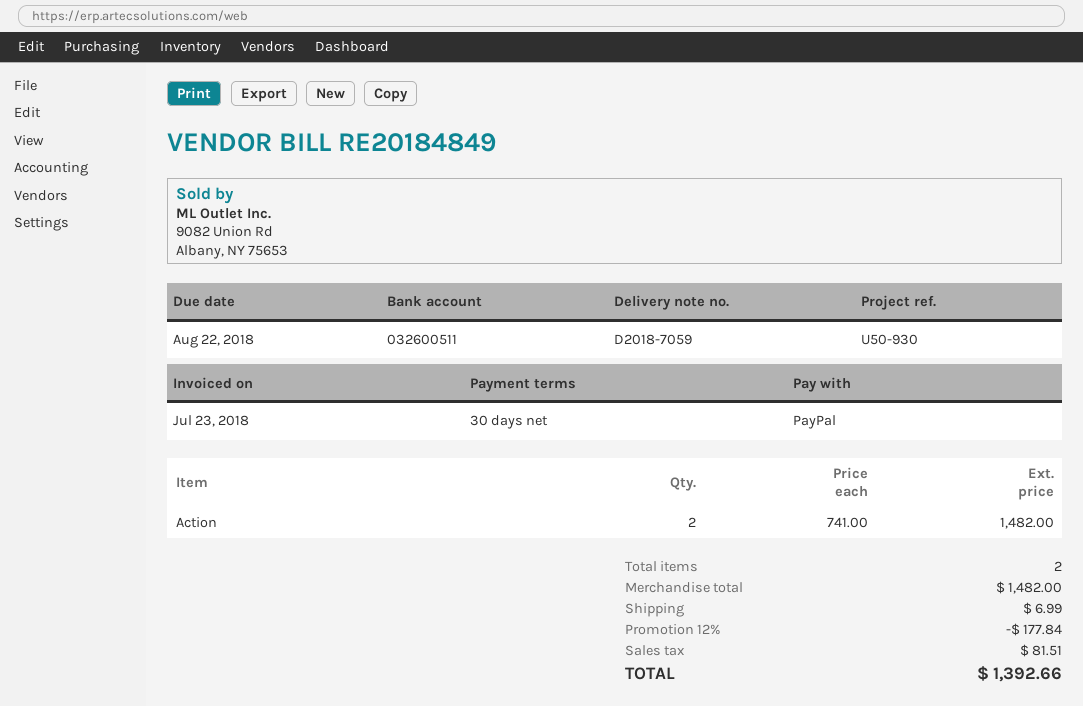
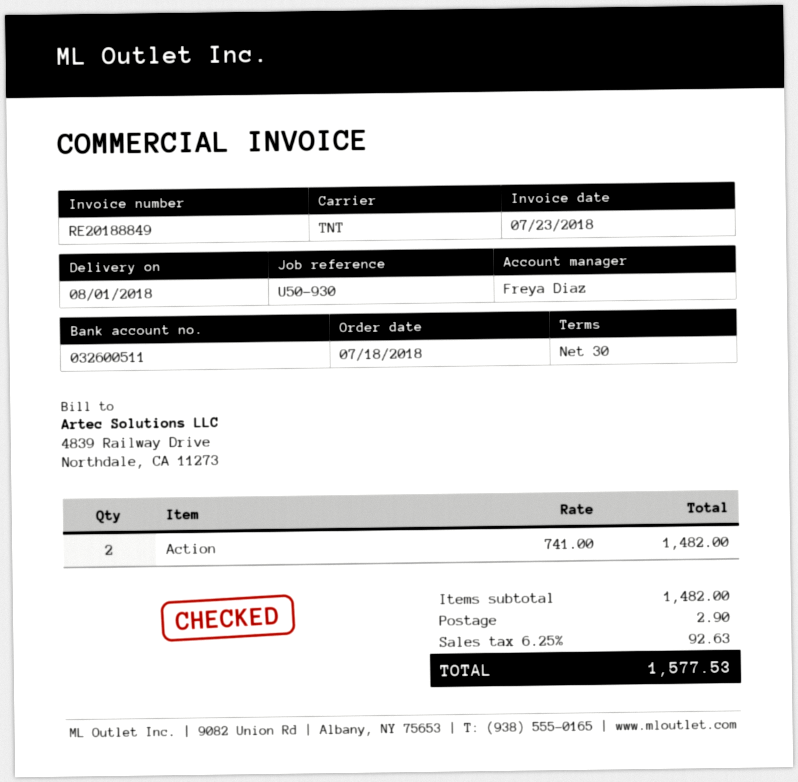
invoice number: RE20184849 -> RE20188849
discount: 12% = 177.84 -> none
shipping: 6.99 -> 2.90
tax: 81.51 -> 92.63
total: 1392.66 -> 1577.53

